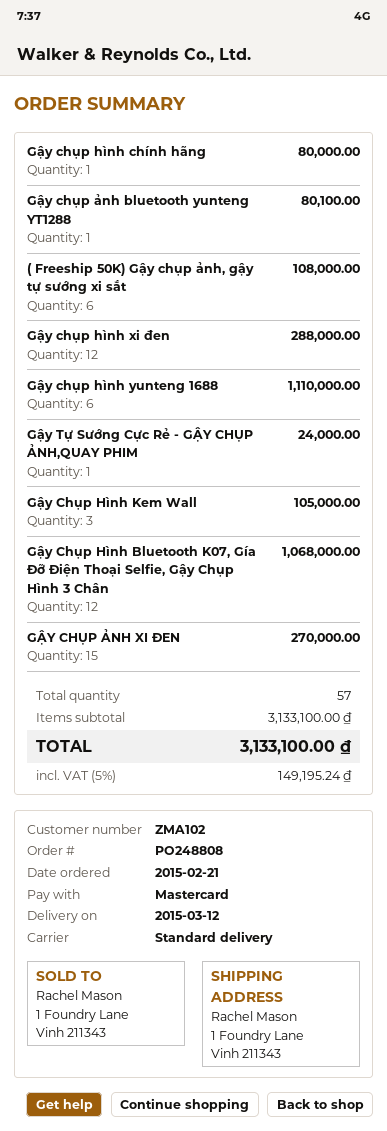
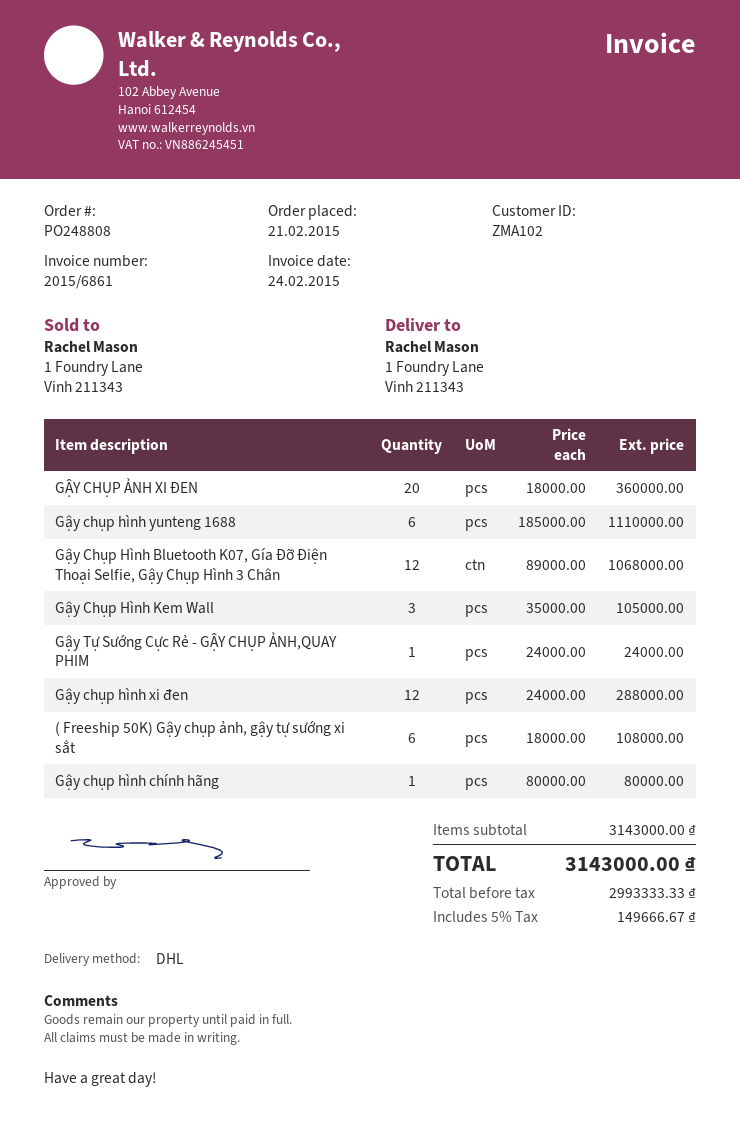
shipping method: standard -> DHL
Gậy chụp ảnh bluetooth yunteng YT1288: 1 for 80100.00 -> none
GẬY CHỤP ẢNH XI ĐEN: 15 for 270000.00 -> 20 for 360000.00
subtotal: 3133100.00 -> 3143000.00
tax: 5% = 149195.24 -> 5% = 149666.67
total: 3133100.00 -> 3143000.00

